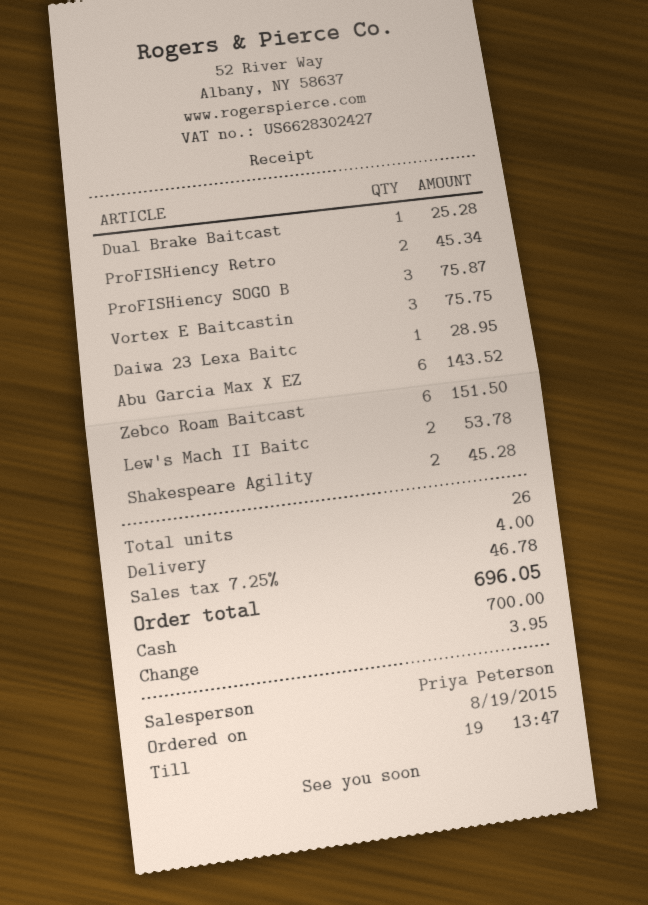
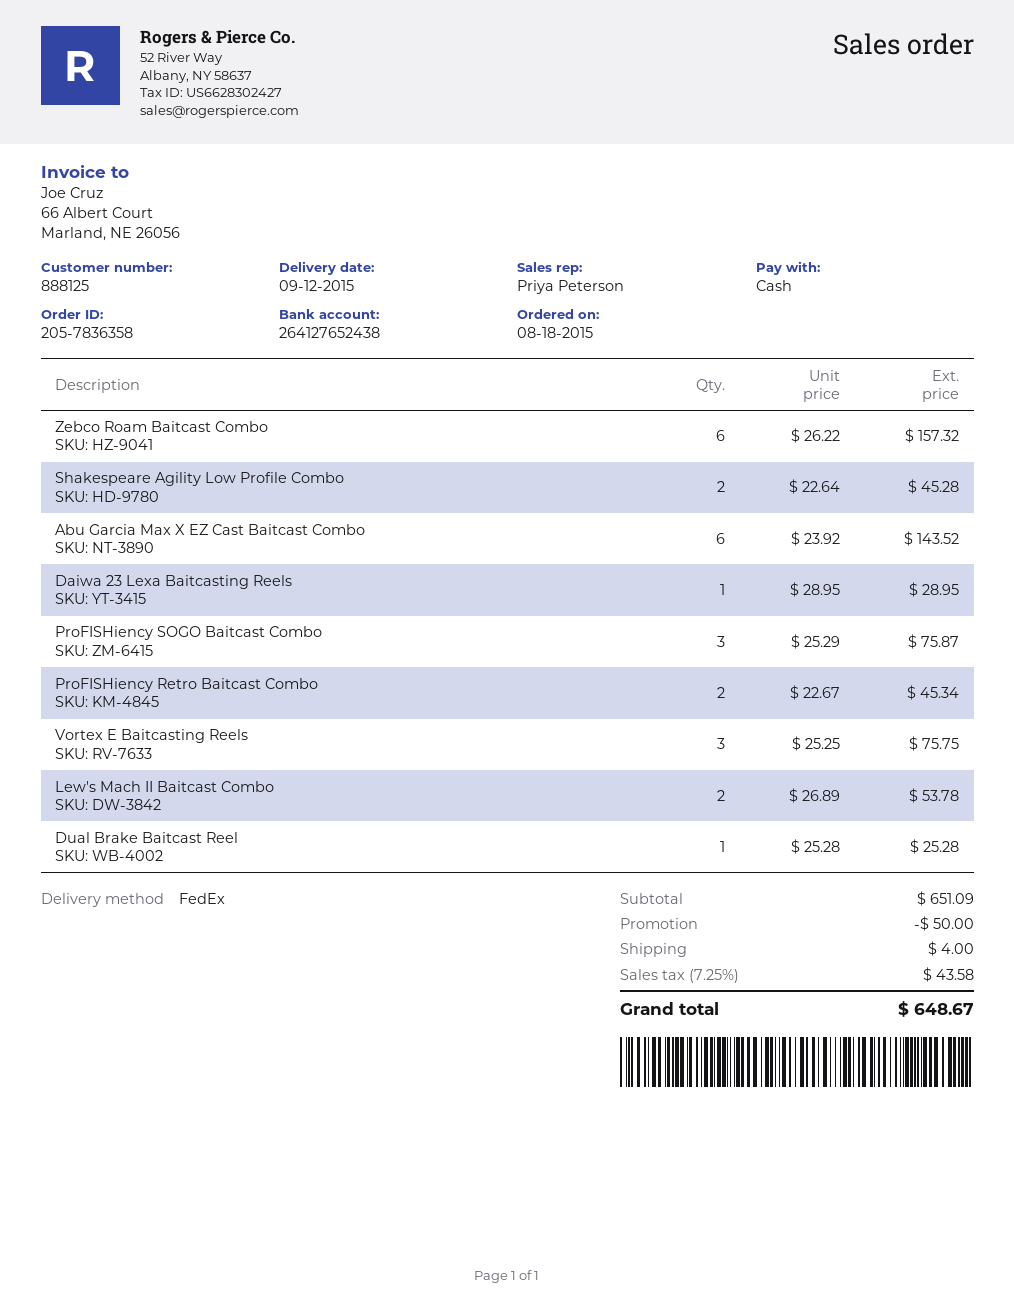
order date: 2015-08-19 -> 2015-08-18
Zebco Roam Baitcast: 6 for 151.50 -> 6 for 157.32
discount: none -> 50.00
tax: 7.25% = 46.78 -> 7.25% = 43.58
total: 696.05 -> 648.67

